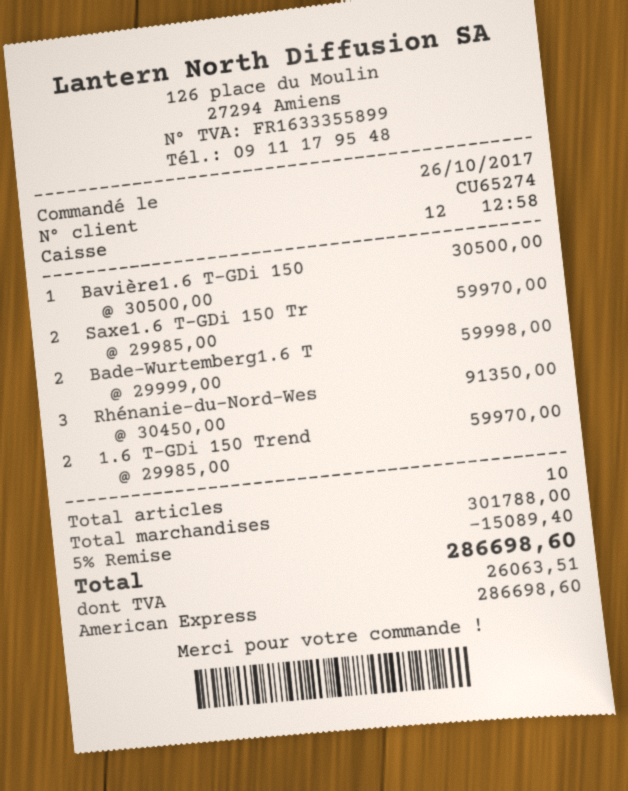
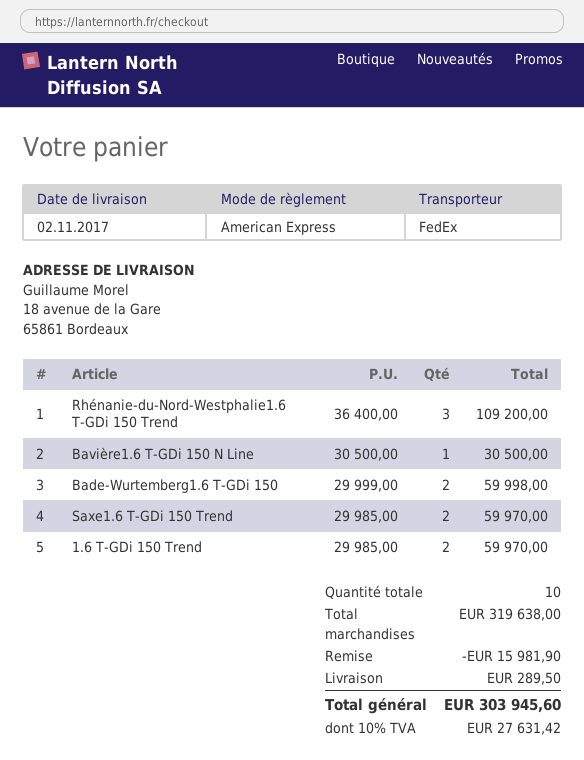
Rhénanie-du-Nord-Wes: 3 x 30450.00 = 91350.00 -> 3 x 36400.00 = 109200.00
subtotal: 301788.00 -> 319638.00
discount: 15089.40 -> 15981.90
shipping: none -> 289.50
tax: 26063.51 -> 27631.42
total: 286698.60 -> 303945.60

